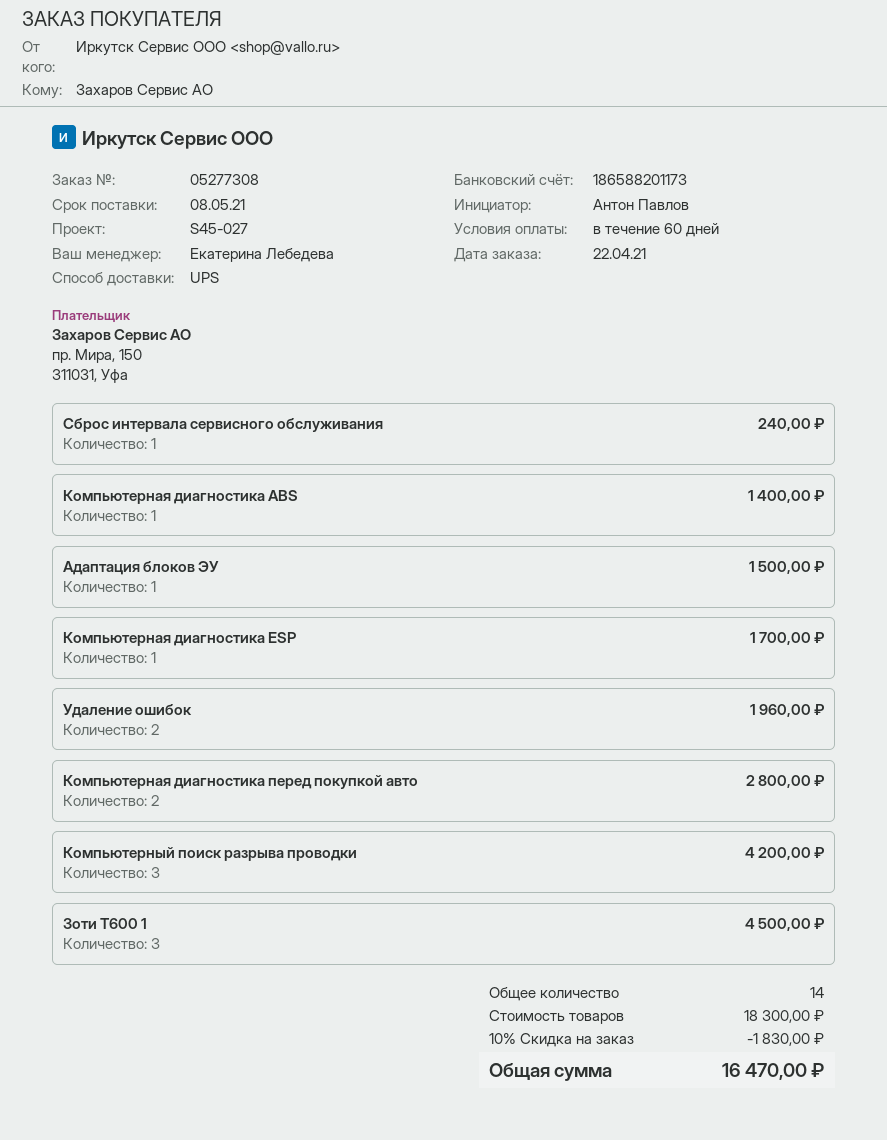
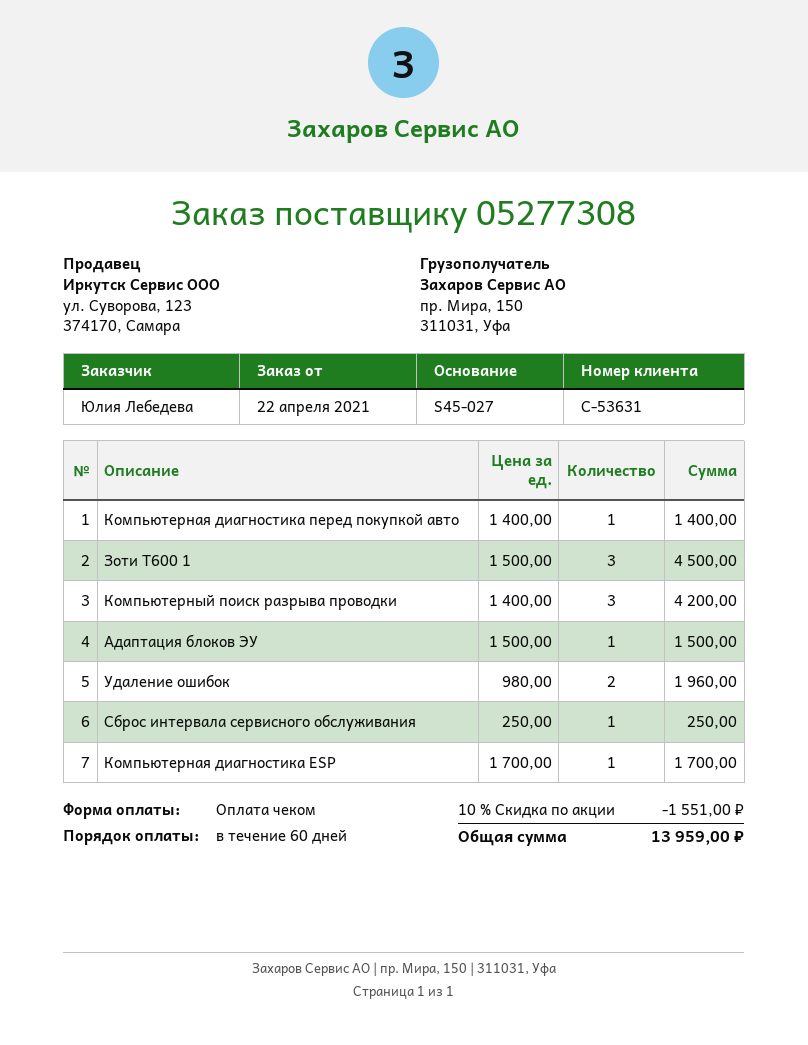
ordered by: Антон Павлов -> Юлия Лебедева
Сброс интервала сервисного обслуживания: 1 for 240.00 -> 1 for 250.00
Компьютерная диагностика ABS: 1 for 1400.00 -> none
Компьютерная диагностика перед покупкой авто: 2 for 2800.00 -> 1 for 1400.00
discount: 10% = 1830.00 -> 10% = 1551.00
total: 16470.00 -> 13959.00

